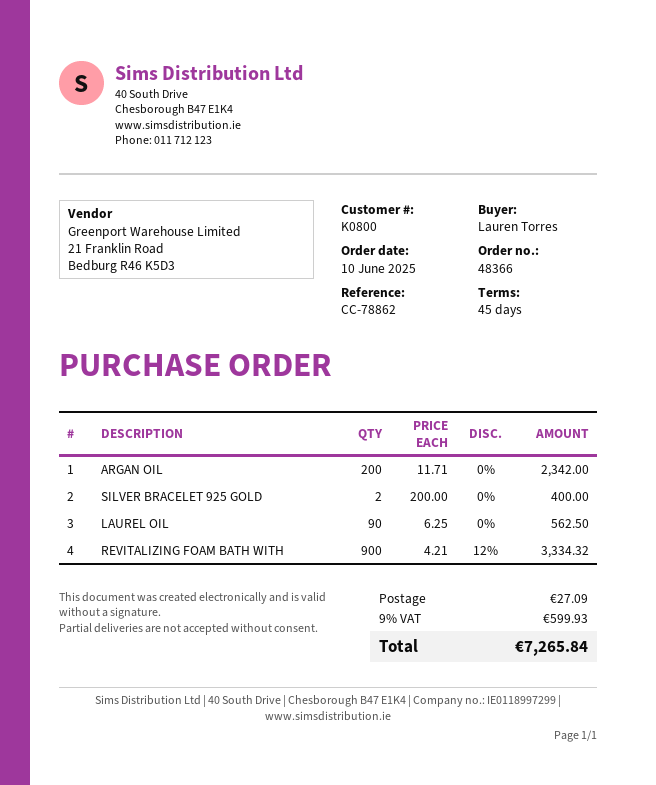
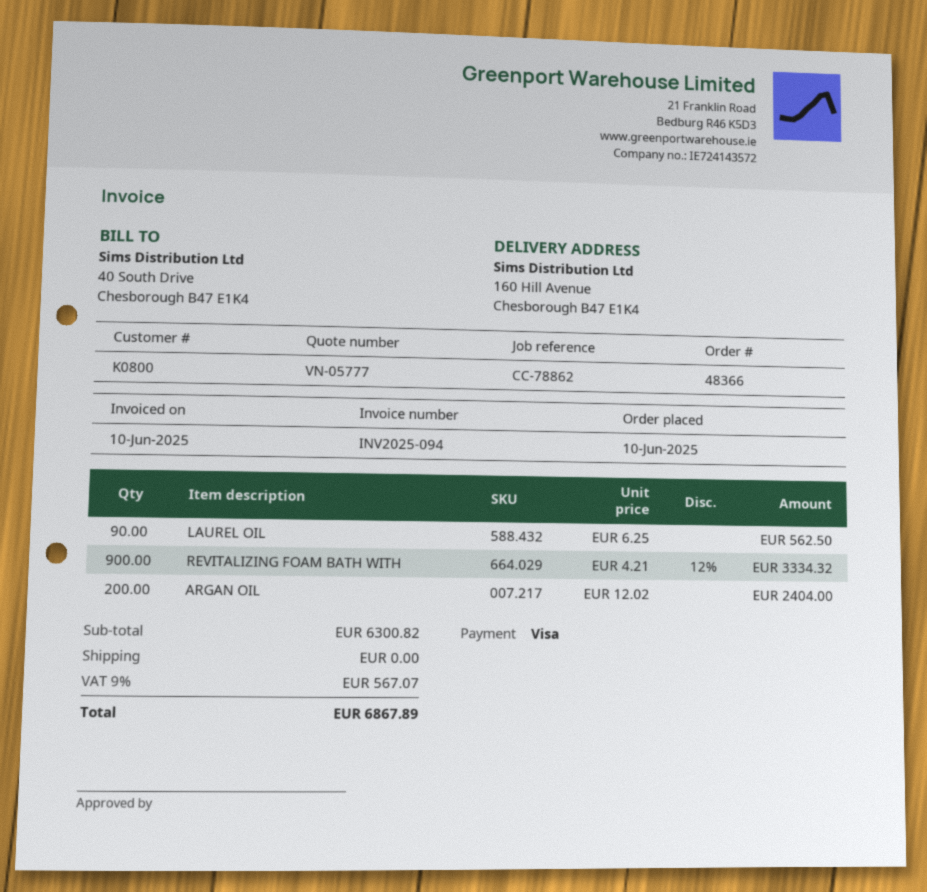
ARGAN OIL: 200 x 11.71 = 2342.00 -> 200 x 12.02 = 2404.00
SILVER BRACELET 925 GOLD: 2 x 200.00 = 400.00 -> none
shipping: 27.09 -> 0.00
tax: 9% = 599.93 -> 9% = 567.07
total: 7265.84 -> 6867.89

